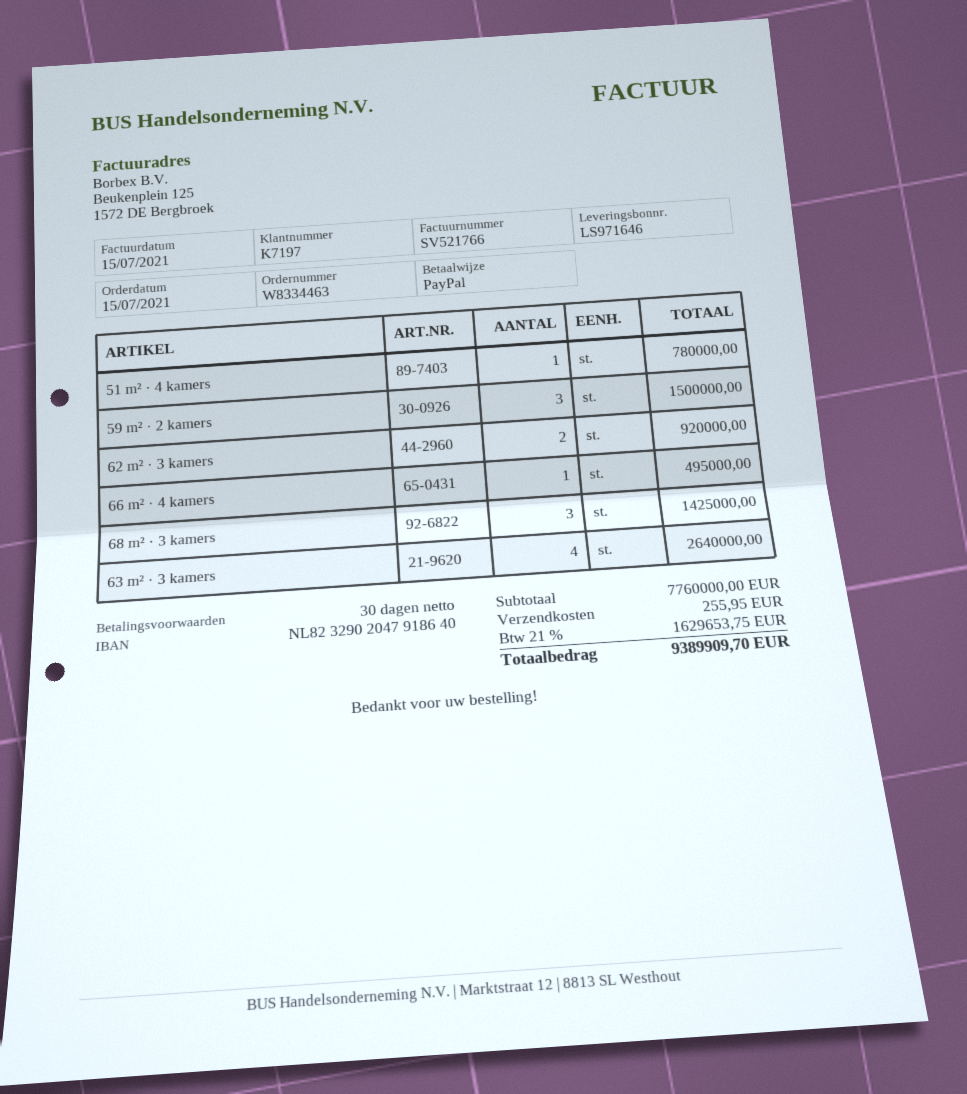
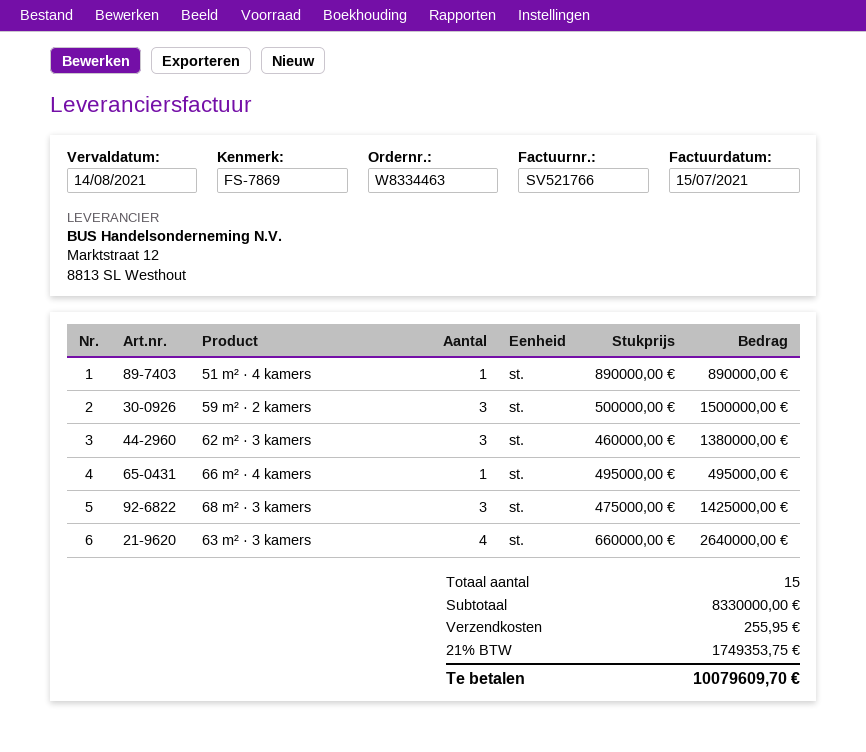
51 m² · 4 kamers: 1 for 780000.00 -> 1 for 890000.00
62 m² · 3 kamers: 2 for 920000.00 -> 3 for 1380000.00
subtotal: 7760000.00 -> 8330000.00
tax: 21% = 1629653.75 -> 21% = 1749353.75
total: 9389909.70 -> 10079609.70

